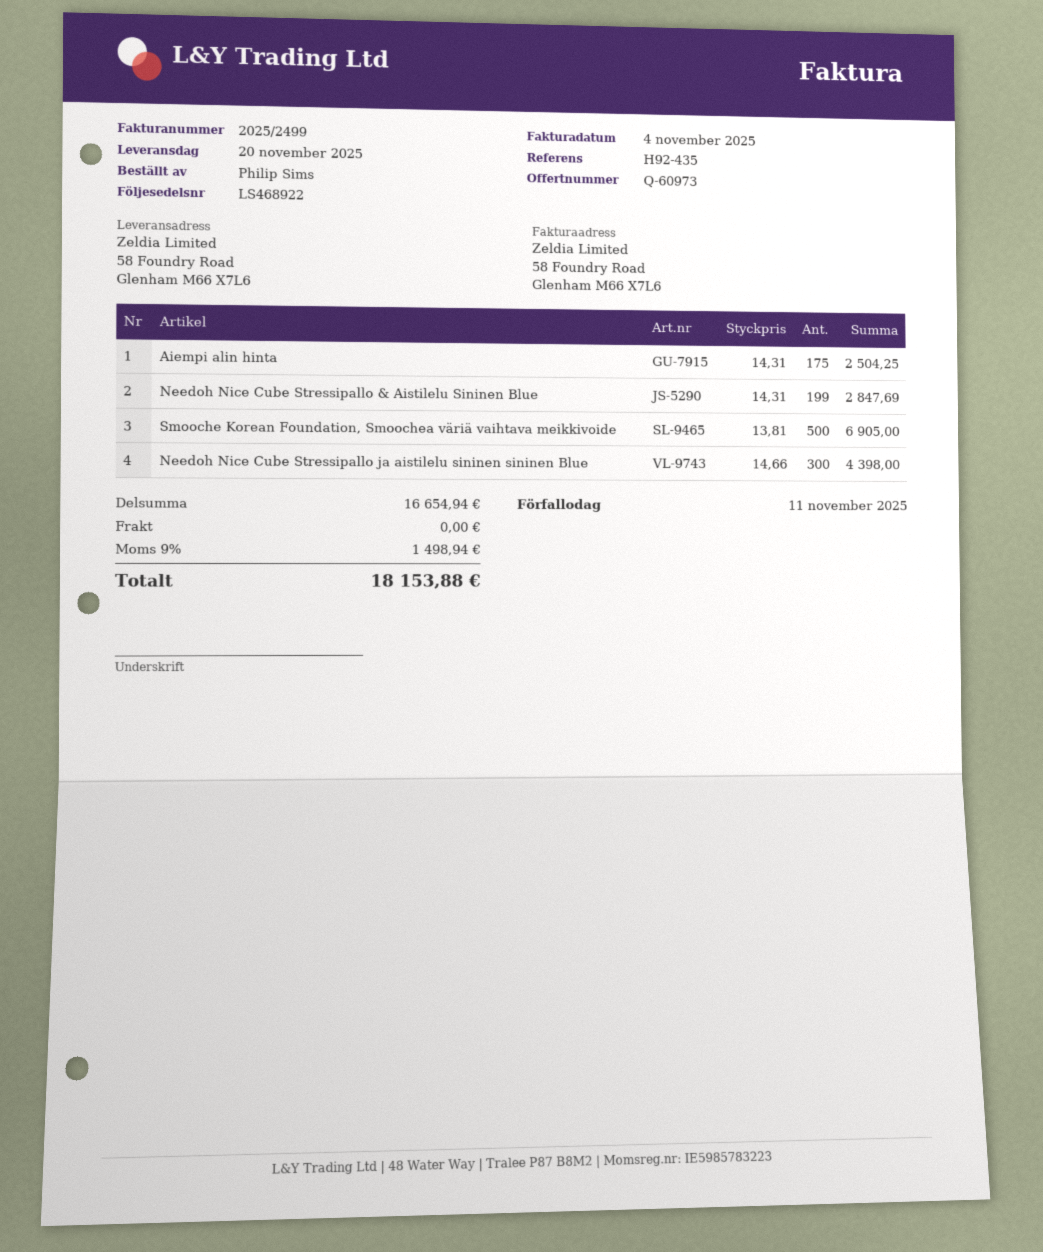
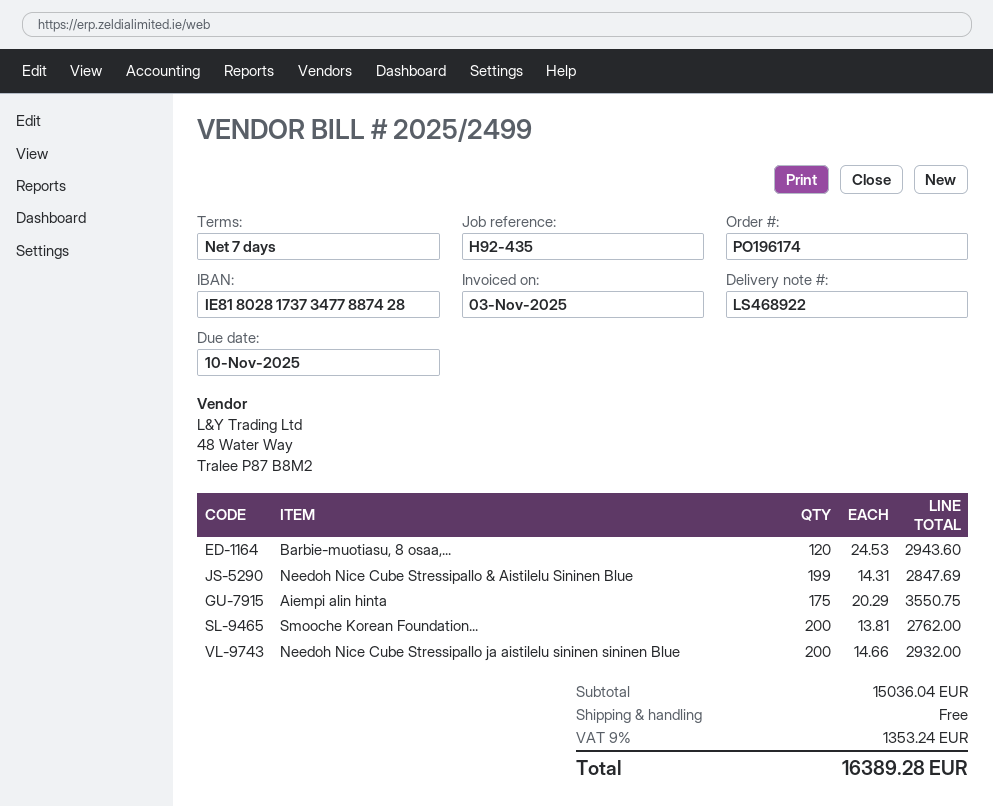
invoice date: 2025-11-04 -> 2025-11-03
due date: 2025-11-11 -> 2025-11-10
Aiempi alin hinta: 175 x 14.31 = 2504.25 -> 175 x 20.29 = 3550.75
Smooche Korean Foundation, Smoochea väriä vaihtava meikkivoide: 500 x 13.81 = 6905.00 -> 200 x 13.81 = 2762.00
Needoh Nice Cube Stressipallo ja aistilelu sininen sininen Blue: 300 x 14.66 = 4398.00 -> 200 x 14.66 = 2932.00
Barbie-muotiasu, 8 osaa,...: none -> 120 x 24.53 = 2943.60
subtotal: 16654.94 -> 15036.04
tax: 9% = 1498.94 -> 9% = 1353.24
total: 18153.88 -> 16389.28

